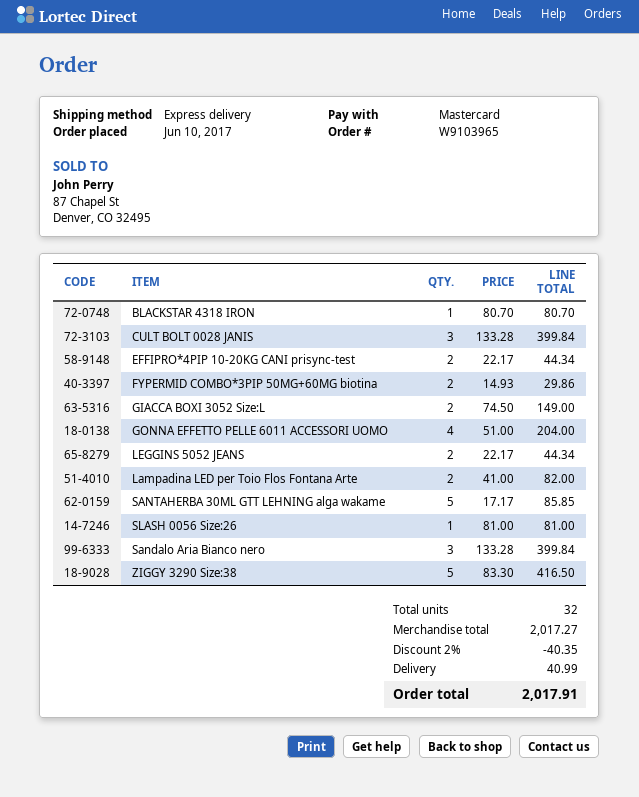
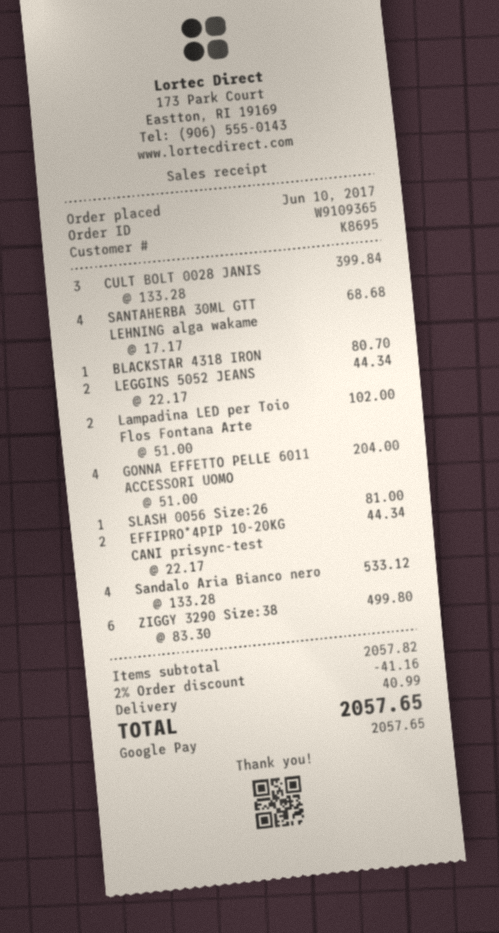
order number: W9103965 -> W9109365
payment method: Mastercard -> Google Pay
FYPERMID COMBO*3PIP 50MG+60MG biotina: 2 x 14.93 = 29.86 -> none
GIACCA BOXI 3052 Size:L: 2 x 74.50 = 149.00 -> none
Lampadina LED per Toio Flos Fontana Arte: 2 x 41.00 = 82.00 -> 2 x 51.00 = 102.00
SANTAHERBA 30ML GTT LEHNING alga wakame: 5 x 17.17 = 85.85 -> 4 x 17.17 = 68.68
Sandalo Aria Bianco nero: 3 x 133.28 = 399.84 -> 4 x 133.28 = 533.12
ZIGGY 3290 Size:38: 5 x 83.30 = 416.50 -> 6 x 83.30 = 499.80
subtotal: 2017.27 -> 2057.82
discount: 2% = 40.35 -> 2% = 41.16
total: 2017.91 -> 2057.65

